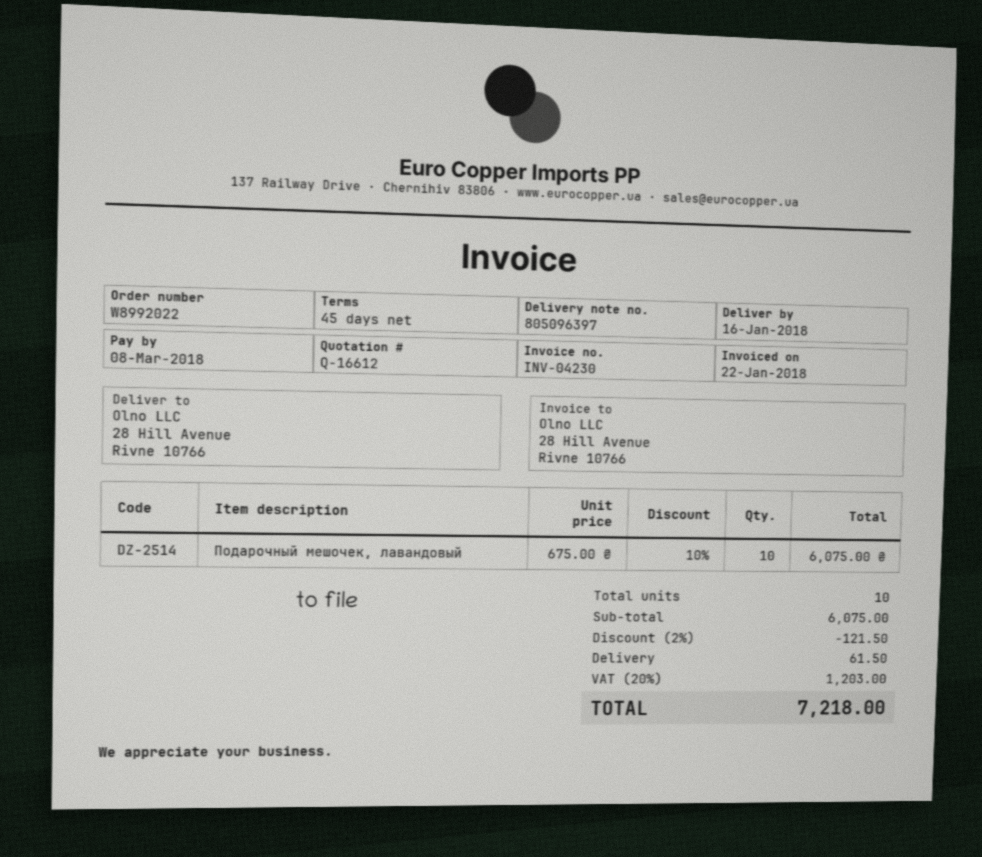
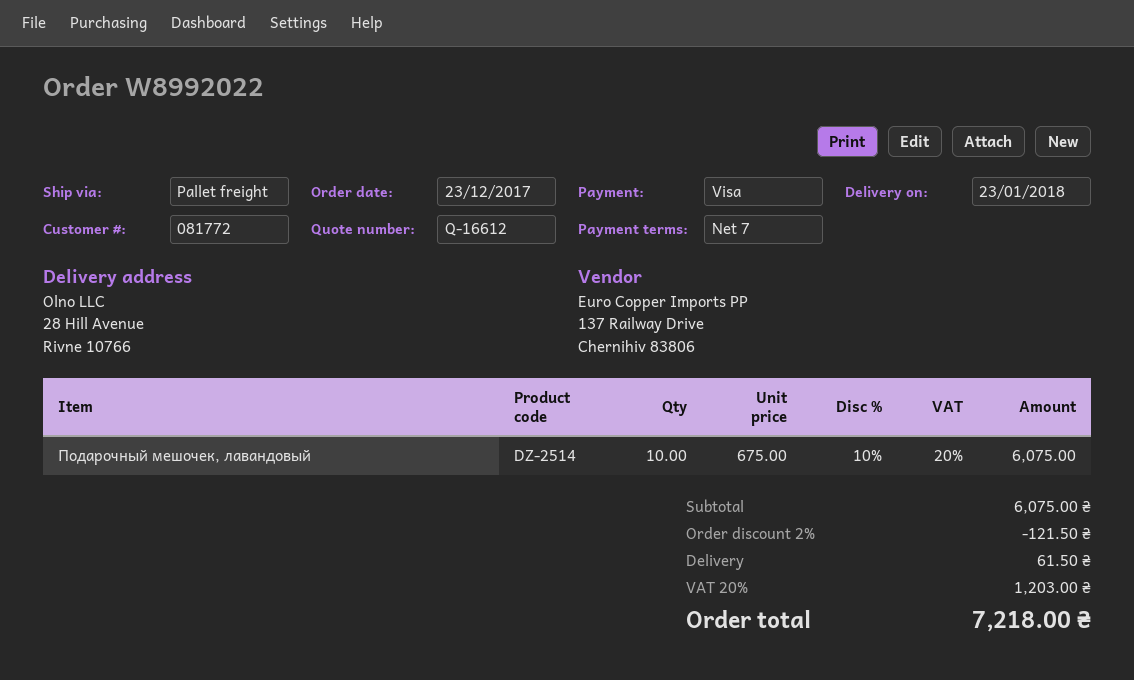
delivery date: 2018-01-16 -> 2018-01-23
payment terms: 45 days -> 7 days

